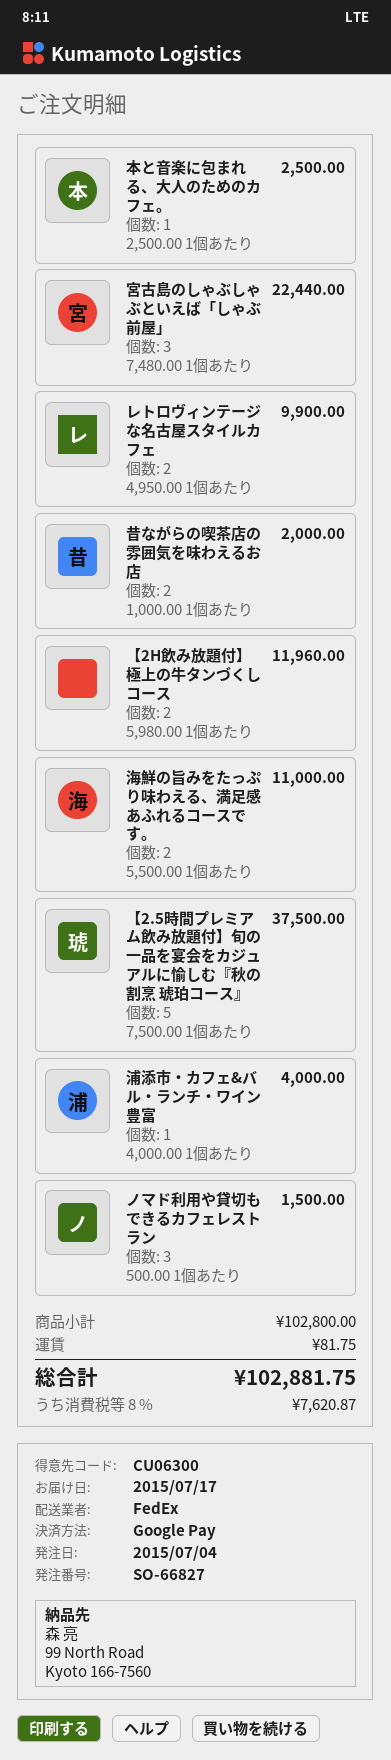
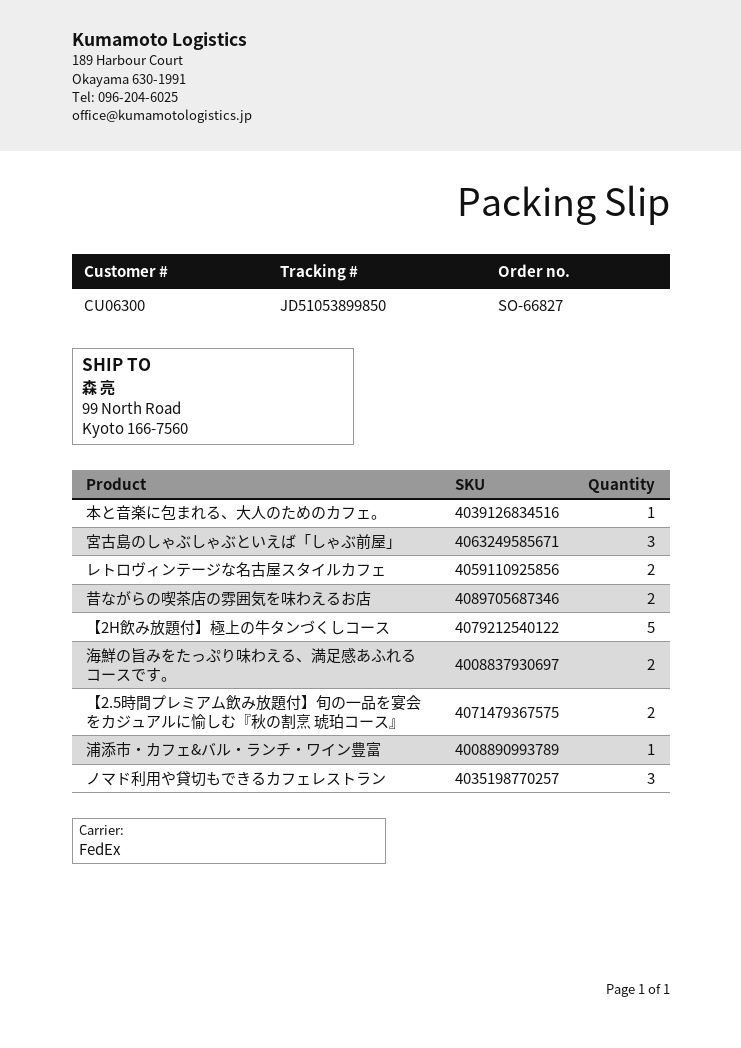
【2H飲み放題付】極上の牛タンづくしコース: 2 -> 5
【2.5時間プレミアム飲み放題付】旬の一品を宴会をカジュアルに愉しむ『秋の割烹 琥珀コース』: 5 -> 2

